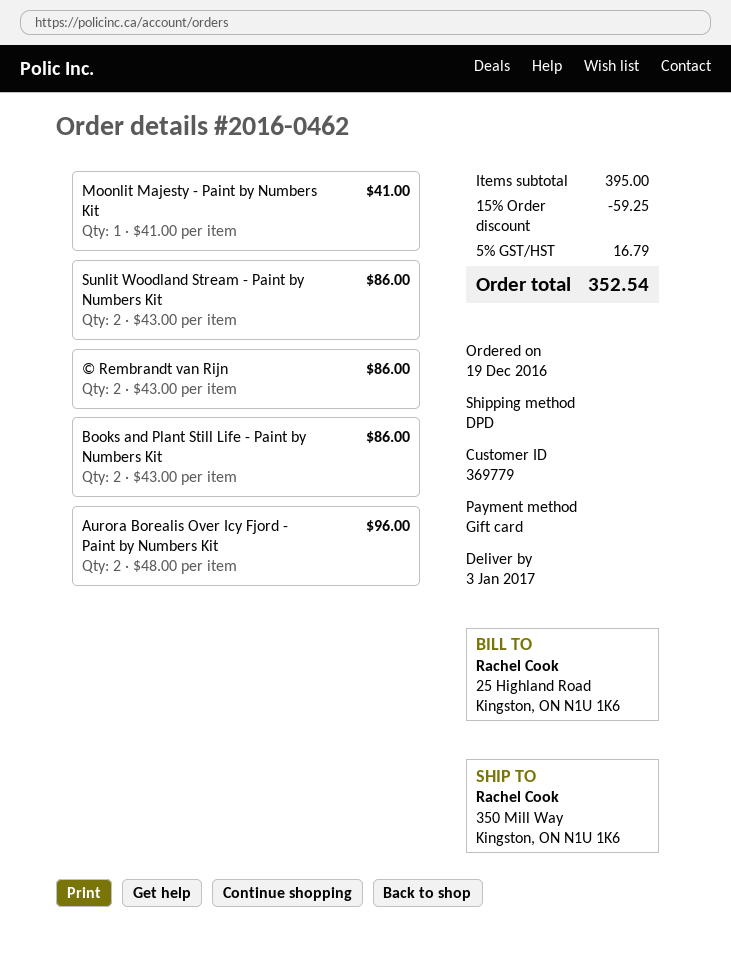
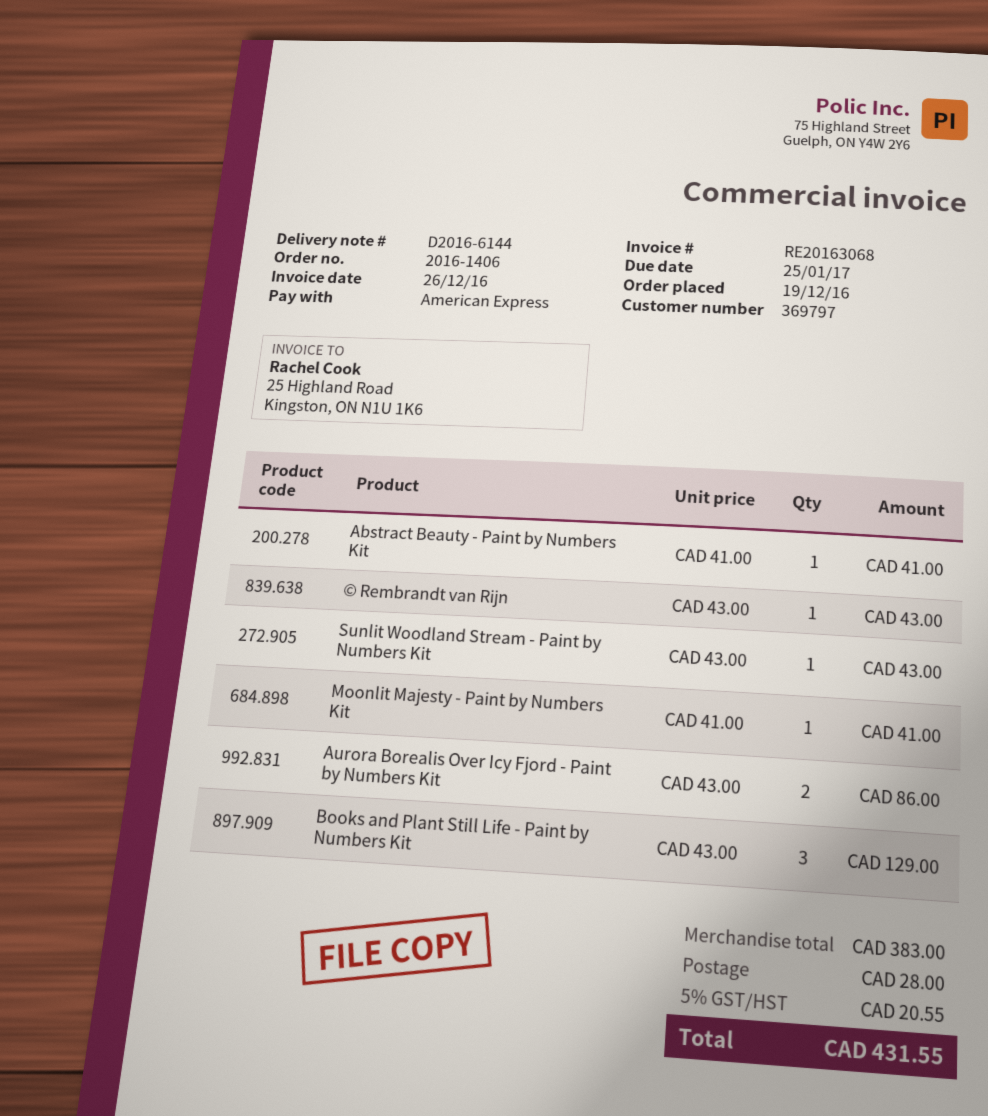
order number: 2016-0462 -> 2016-1406
customer number: 369779 -> 369797
payment method: gift card -> American Express
Sunlit Woodland Stream - Paint by Numbers Kit: 2 x 43.00 = 86.00 -> 1 x 43.00 = 43.00
© Rembrandt van Rijn: 2 x 43.00 = 86.00 -> 1 x 43.00 = 43.00
Books and Plant Still Life - Paint by Numbers Kit: 2 x 43.00 = 86.00 -> 3 x 43.00 = 129.00
Aurora Borealis Over Icy Fjord - Paint by Numbers Kit: 2 x 48.00 = 96.00 -> 2 x 43.00 = 86.00
Abstract Beauty - Paint by Numbers Kit: none -> 1 x 41.00 = 41.00
subtotal: 395.00 -> 383.00
discount: 15% = 59.25 -> none
shipping: none -> 28.00
tax: 5% = 16.79 -> 5% = 20.55
total: 352.54 -> 431.55

